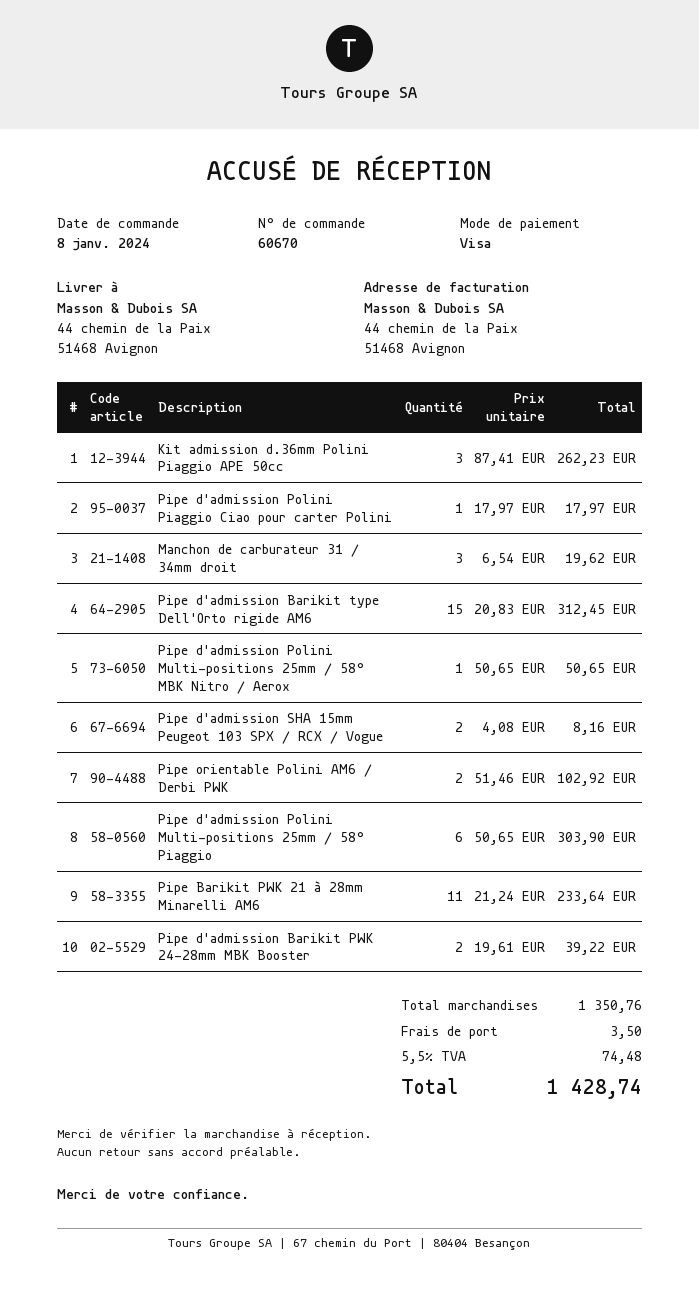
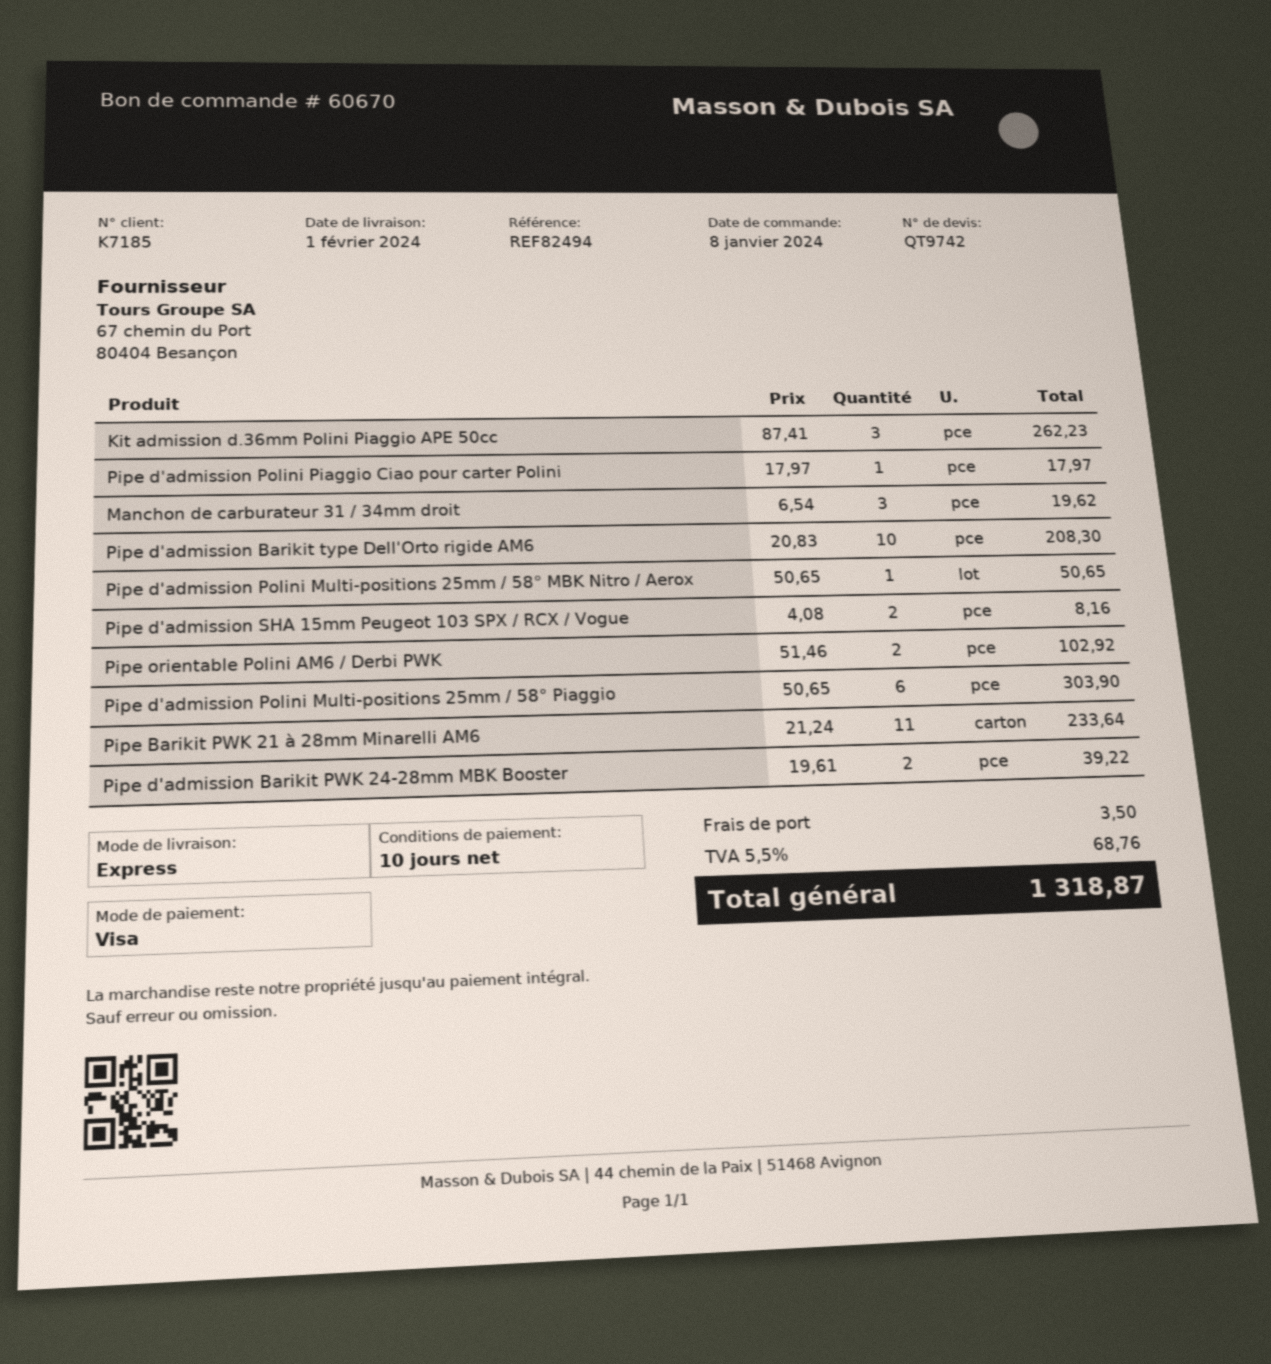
Pipe d'admission Barikit type Dell'Orto rigide AM6: 15 x 20.83 = 312.45 -> 10 x 20.83 = 208.30
tax: 5.5% = 74.48 -> 5.5% = 68.76
total: 1428.74 -> 1318.87

